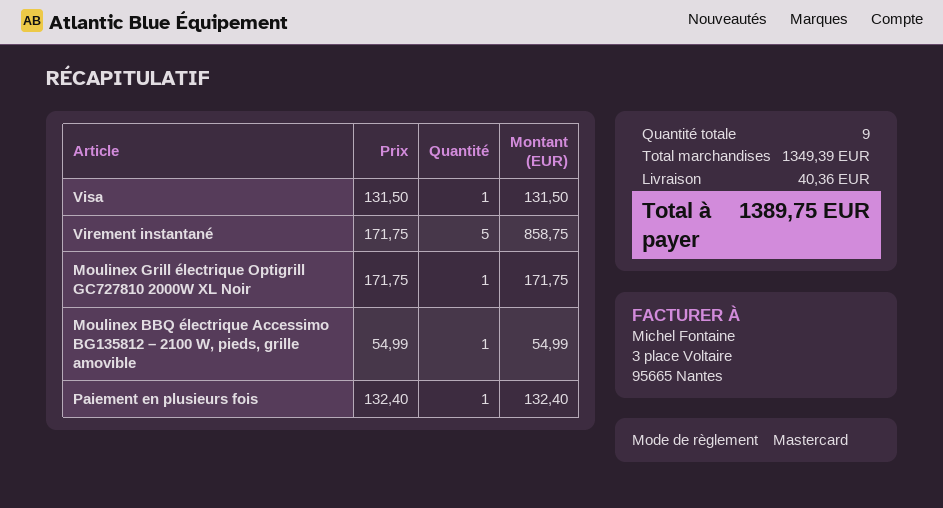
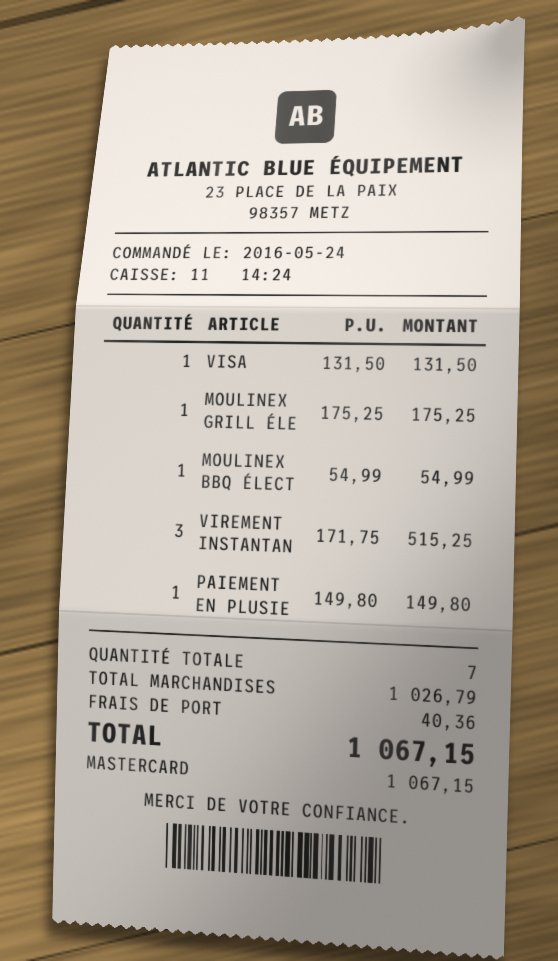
Virement instantané: 5 x 171.75 = 858.75 -> 3 x 171.75 = 515.25
Moulinex Grill électrique Optigrill GC727810 2000W XL Noir: 1 x 171.75 = 171.75 -> 1 x 175.25 = 175.25
Paiement en plusieurs fois: 1 x 132.40 = 132.40 -> 1 x 149.80 = 149.80
total quantity: 9 -> 7
subtotal: 1349.39 -> 1026.79
total: 1389.75 -> 1067.15

